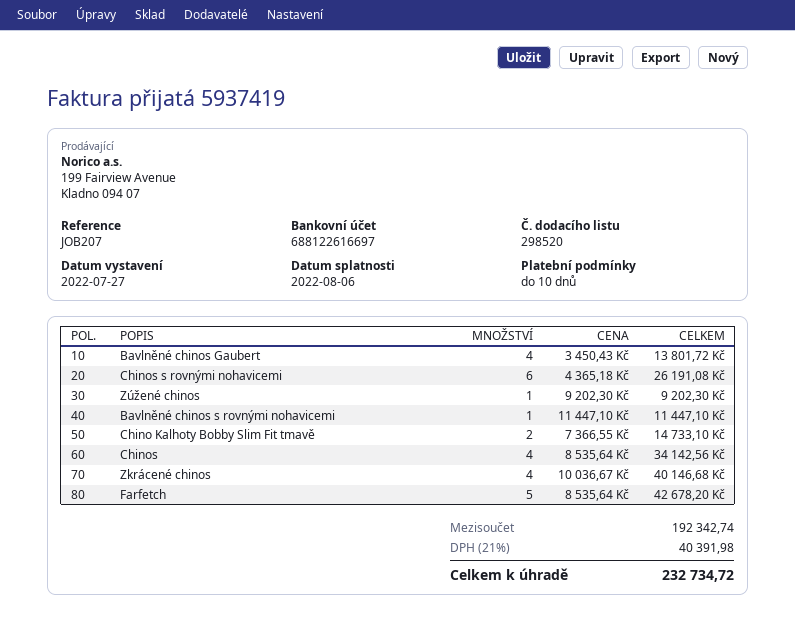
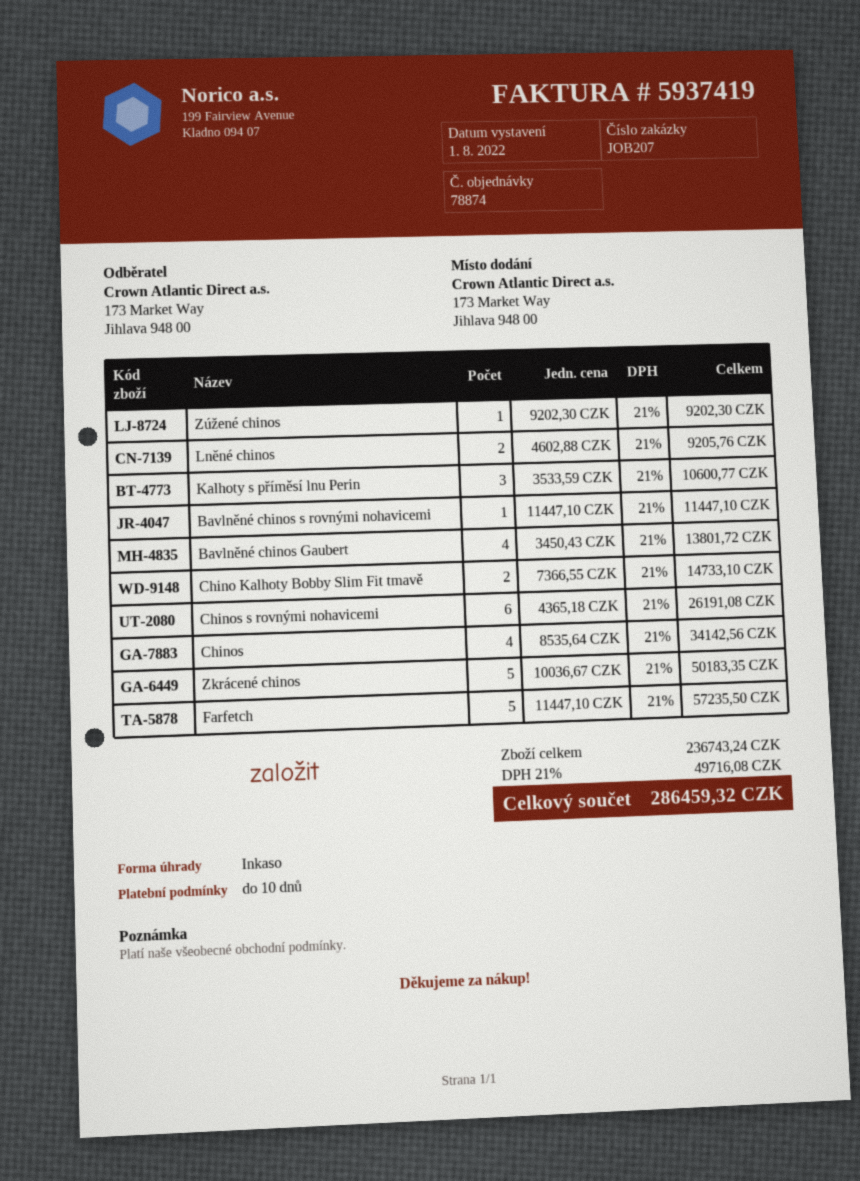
invoice date: 2022-07-27 -> 2022-08-01
Zkrácené chinos: 4 x 10036.67 = 40146.68 -> 5 x 10036.67 = 50183.35
Farfetch: 5 x 8535.64 = 42678.20 -> 5 x 11447.10 = 57235.50
Lněné chinos: none -> 2 x 4602.88 = 9205.76
Kalhoty s příměsí lnu Perin: none -> 3 x 3533.59 = 10600.77
subtotal: 192342.74 -> 236743.24
tax: 21% = 40391.98 -> 21% = 49716.08
total: 232734.72 -> 286459.32

